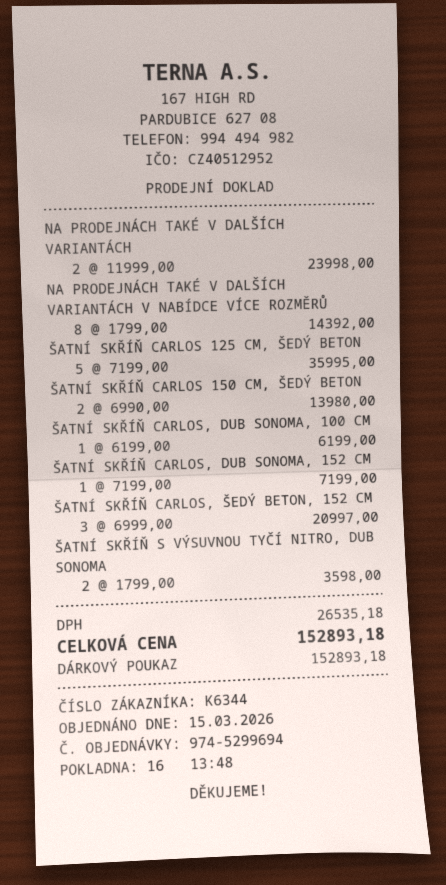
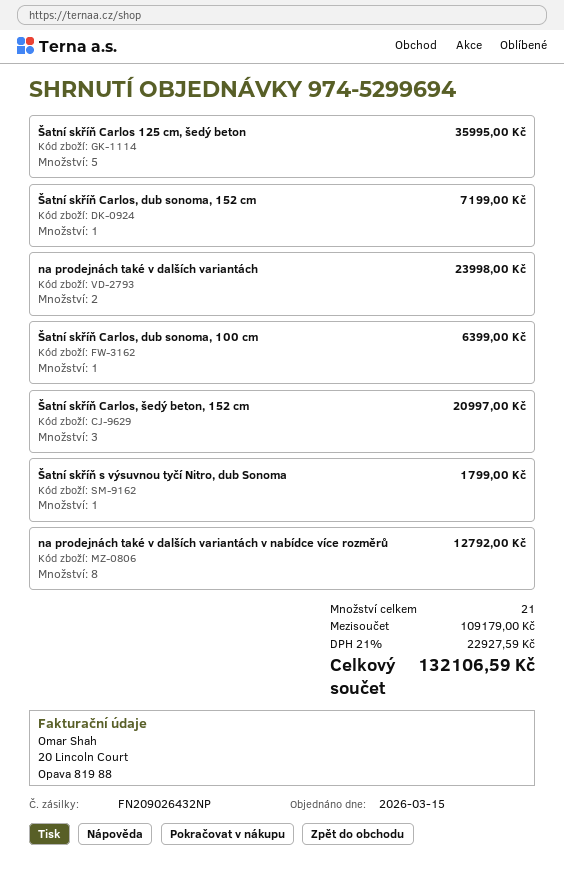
NA PRODEJNÁCH TAKÉ V DALŠÍCH VARIANTÁCH V NABÍDCE VÍCE ROZMĚRŮ: 8 for 14392.00 -> 8 for 12792.00
ŠATNÍ SKŘÍŇ CARLOS 150 CM, ŠEDÝ BETON: 2 for 13980.00 -> none
ŠATNÍ SKŘÍŇ CARLOS, DUB SONOMA, 100 CM: 1 for 6199.00 -> 1 for 6399.00
ŠATNÍ SKŘÍŇ S VÝSUVNOU TYČÍ NITRO, DUB SONOMA: 2 for 3598.00 -> 1 for 1799.00
tax: 26535.18 -> 22927.59
total: 152893.18 -> 132106.59

